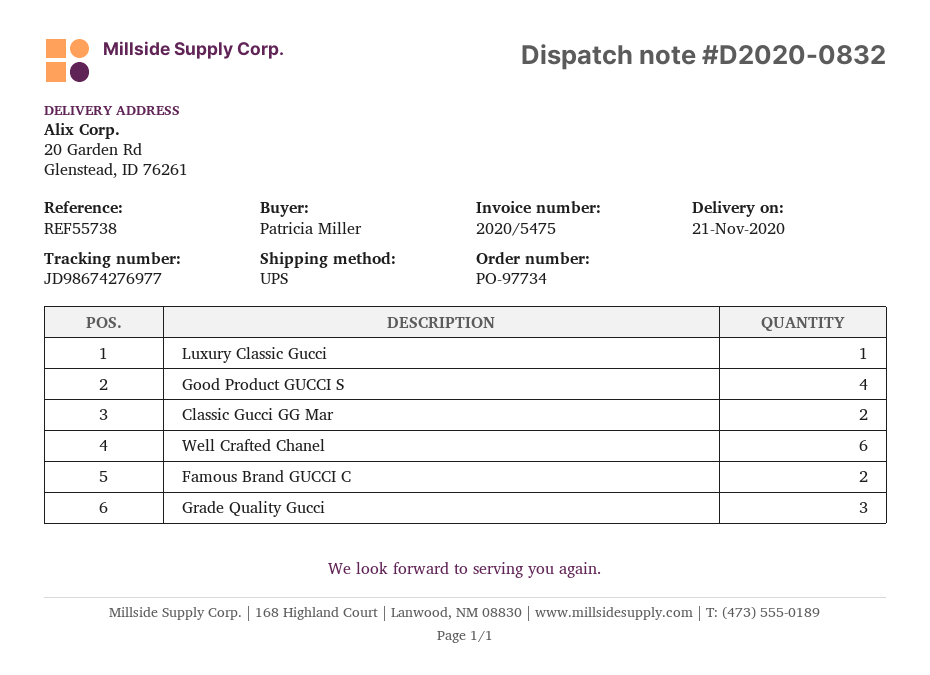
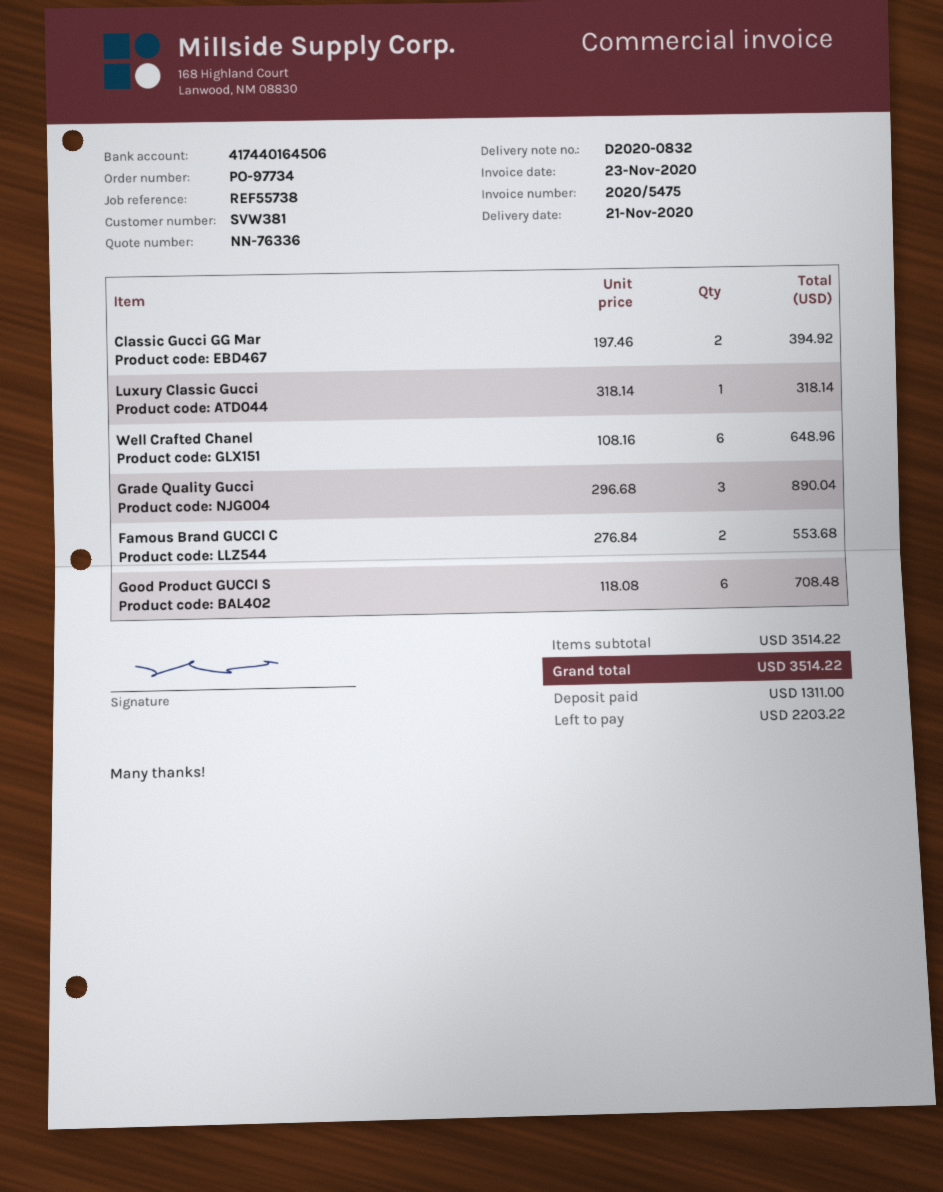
Good Product GUCCI S: 4 -> 6

